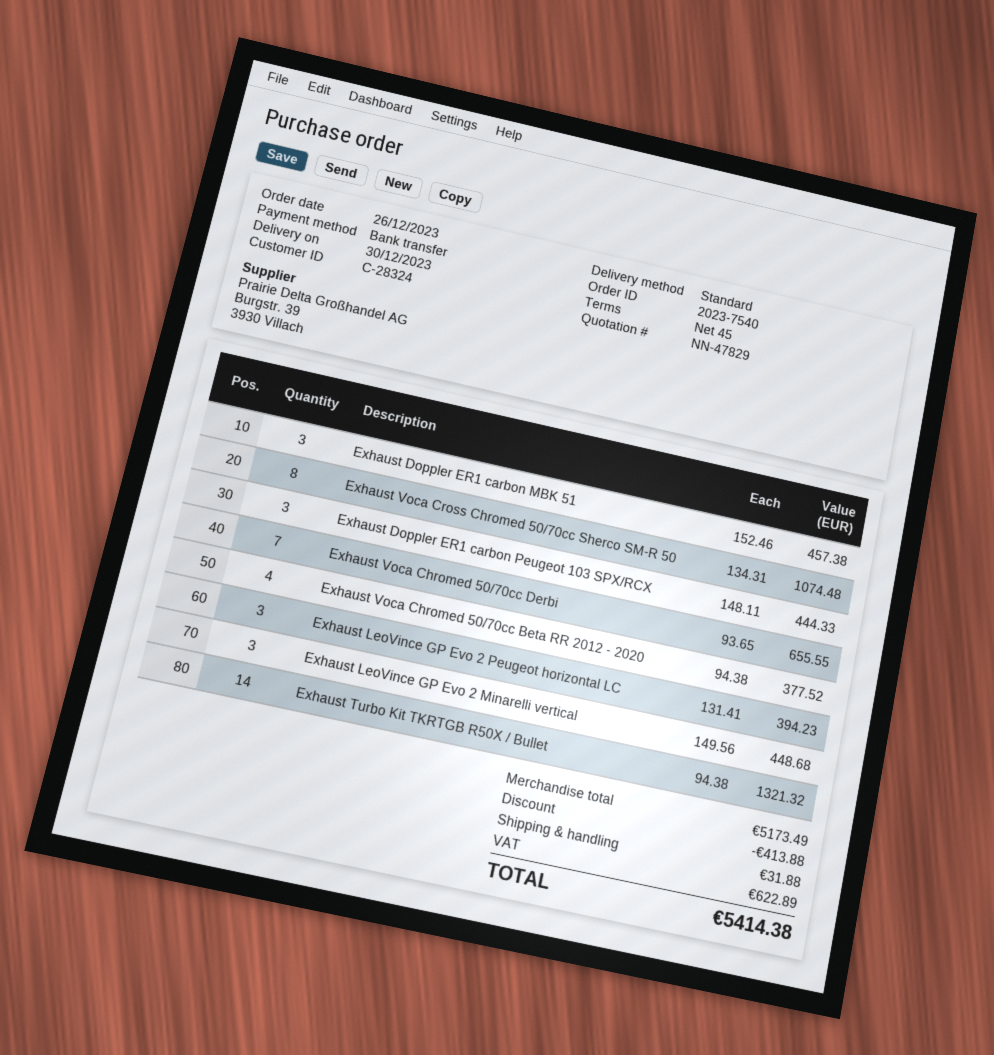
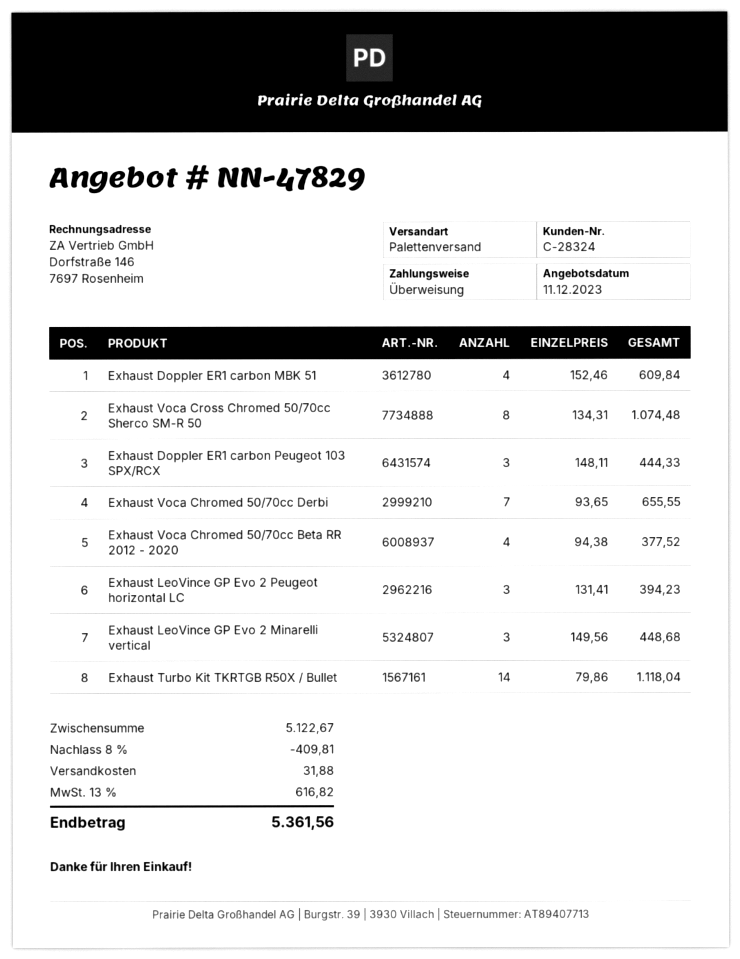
shipping method: standard -> pallet freight
Exhaust Doppler ER1 carbon MBK 51: 3 x 152.46 = 457.38 -> 4 x 152.46 = 609.84
Exhaust Turbo Kit TKRTGB R50X / Bullet: 14 x 94.38 = 1321.32 -> 14 x 79.86 = 1118.04
subtotal: 5173.49 -> 5122.67
discount: 413.88 -> 409.81
tax: 622.89 -> 616.82
total: 5414.38 -> 5361.56

